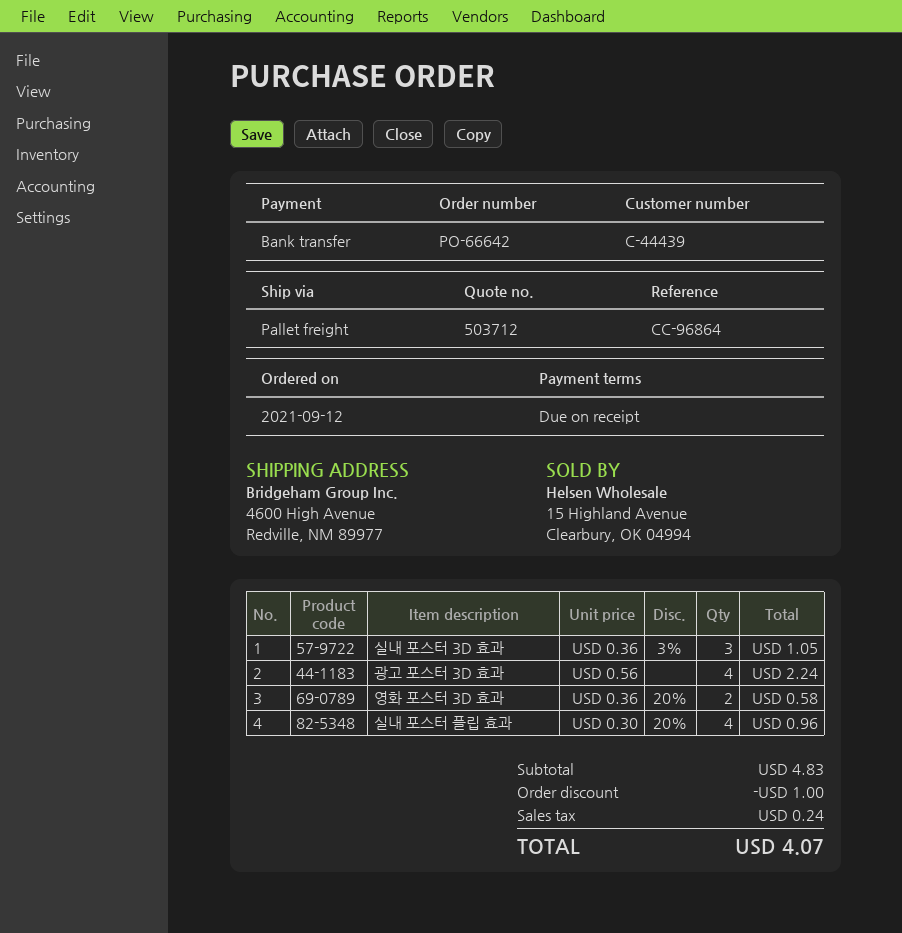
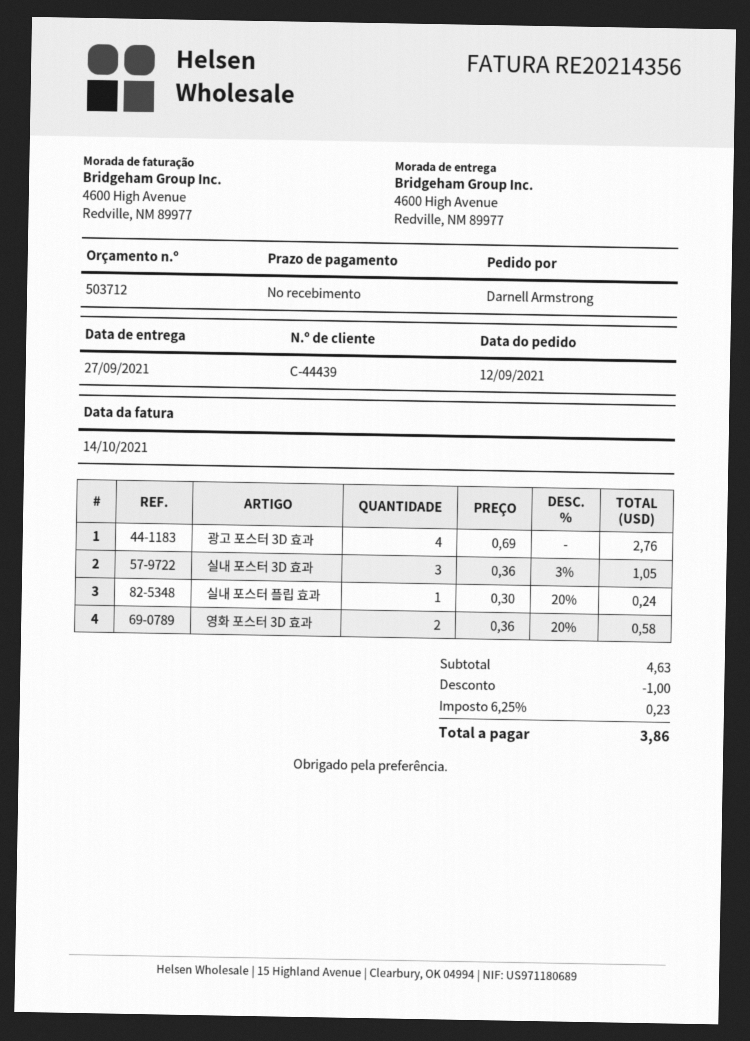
광고 포스터 3D 효과: 4 x 0.56 = 2.24 -> 4 x 0.69 = 2.76
실내 포스터 플립 효과: 4 x 0.30 - 20% = 0.96 -> 1 x 0.30 - 20% = 0.24
subtotal: 4.83 -> 4.63
tax: 0.24 -> 0.23
total: 4.07 -> 3.86

